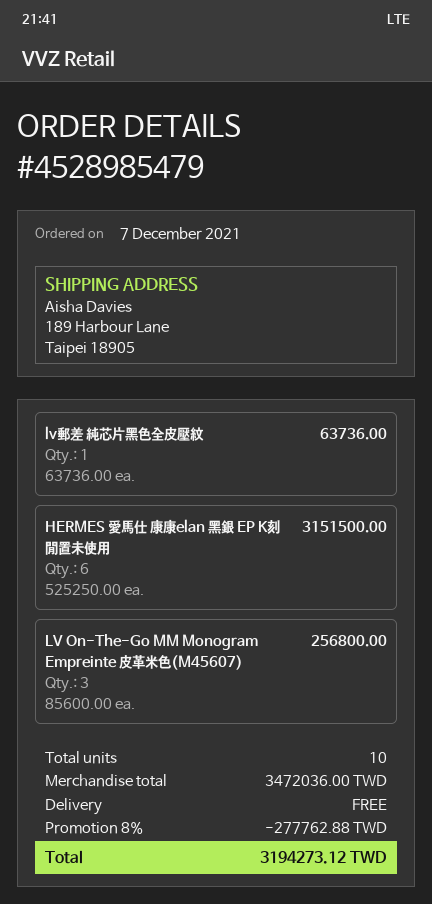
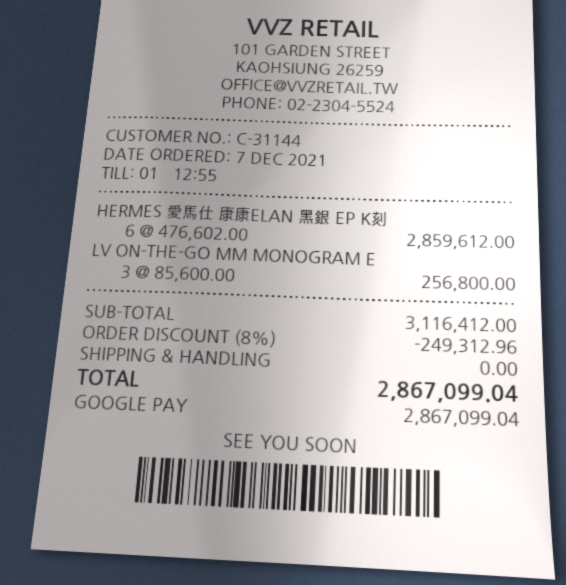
lv郵差 純芯片黑色全皮壓紋: 1 x 63736.00 = 63736.00 -> none
HERMES 愛馬仕 康康elan 黑銀 EP K刻 閒置未使用: 6 x 525250.00 = 3151500.00 -> 6 x 476602.00 = 2859612.00
subtotal: 3472036.00 -> 3116412.00
discount: 8% = 277762.88 -> 8% = 249312.96
total: 3194273.12 -> 2867099.04

